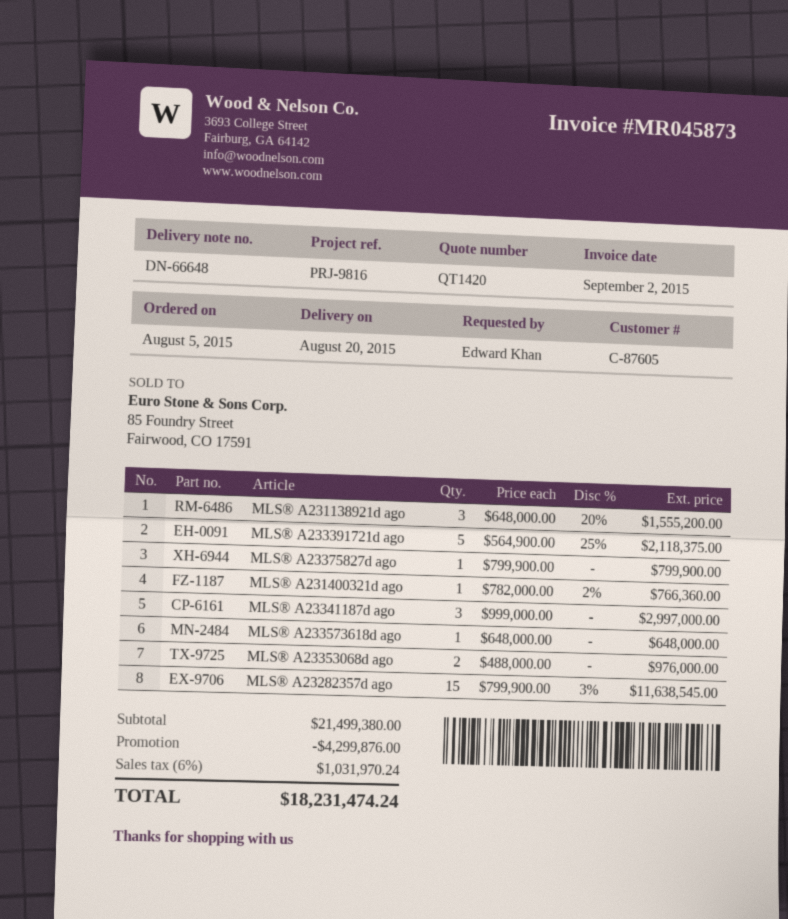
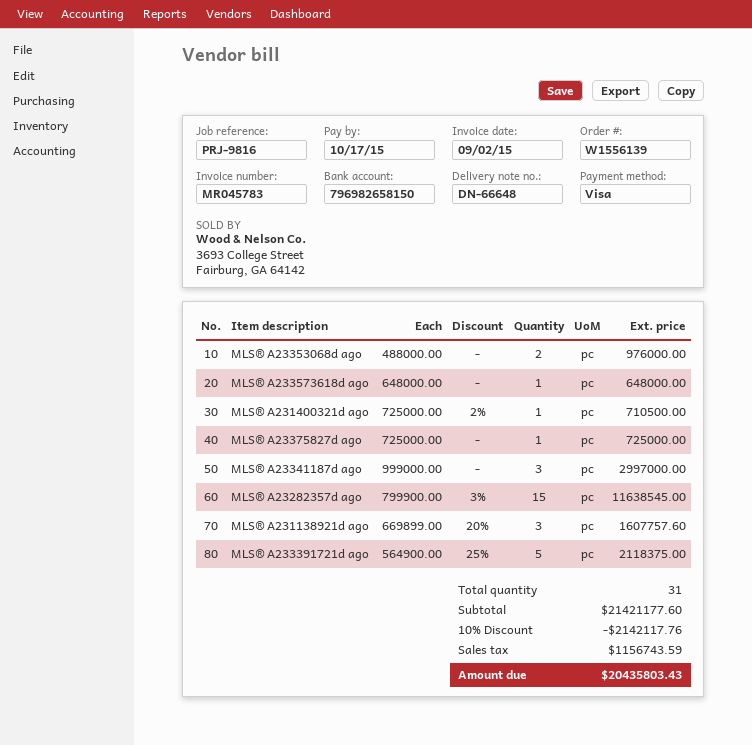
invoice number: MR045873 -> MR045783
MLS® A231138921d ago: 3 x 648000.00 - 20% = 1555200.00 -> 3 x 669899.00 - 20% = 1607757.60
MLS® A23375827d ago: 1 x 799900.00 = 799900.00 -> 1 x 725000.00 = 725000.00
MLS® A231400321d ago: 1 x 782000.00 - 2% = 766360.00 -> 1 x 725000.00 - 2% = 710500.00
subtotal: 21499380.00 -> 21421177.60
discount: 4299876.00 -> 2142117.76
tax: 1031970.24 -> 1156743.59
total: 18231474.24 -> 20435803.43

